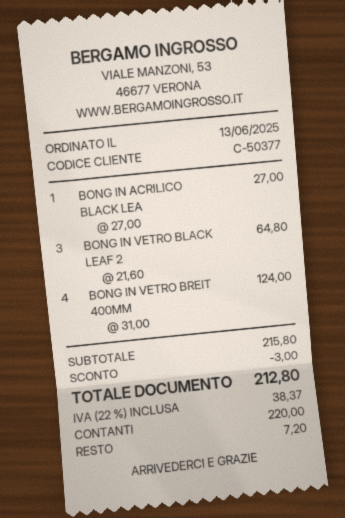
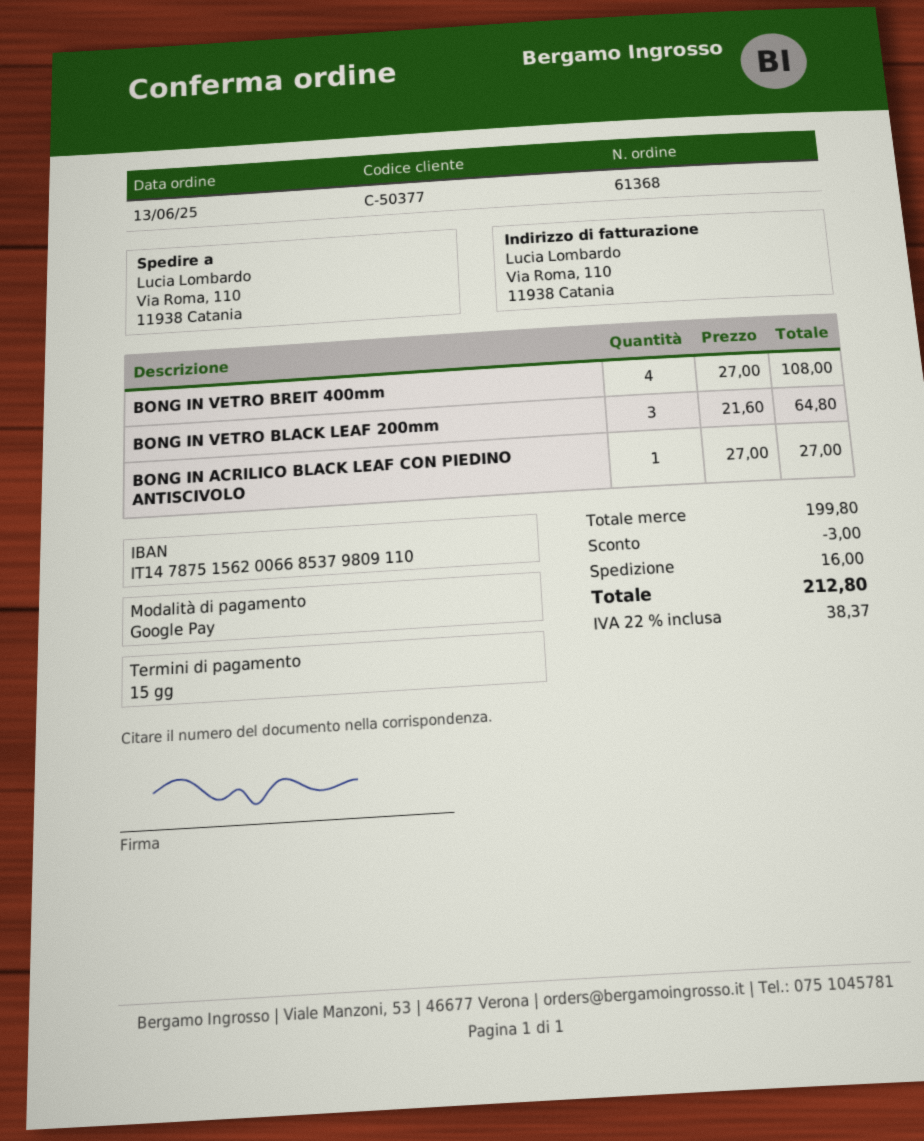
payment method: cash -> Google Pay
BONG IN VETRO BREIT 400MM: 4 x 31.00 = 124.00 -> 4 x 27.00 = 108.00
subtotal: 215.80 -> 199.80
shipping: none -> 16.00

